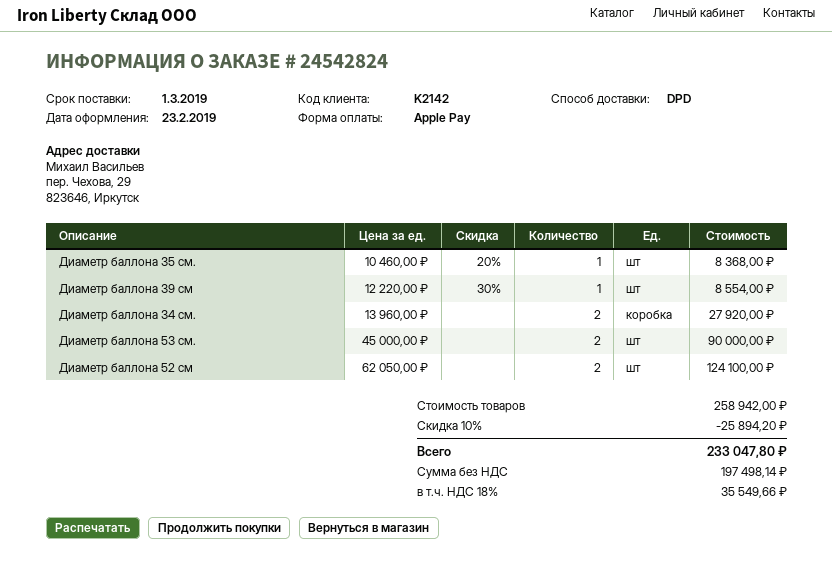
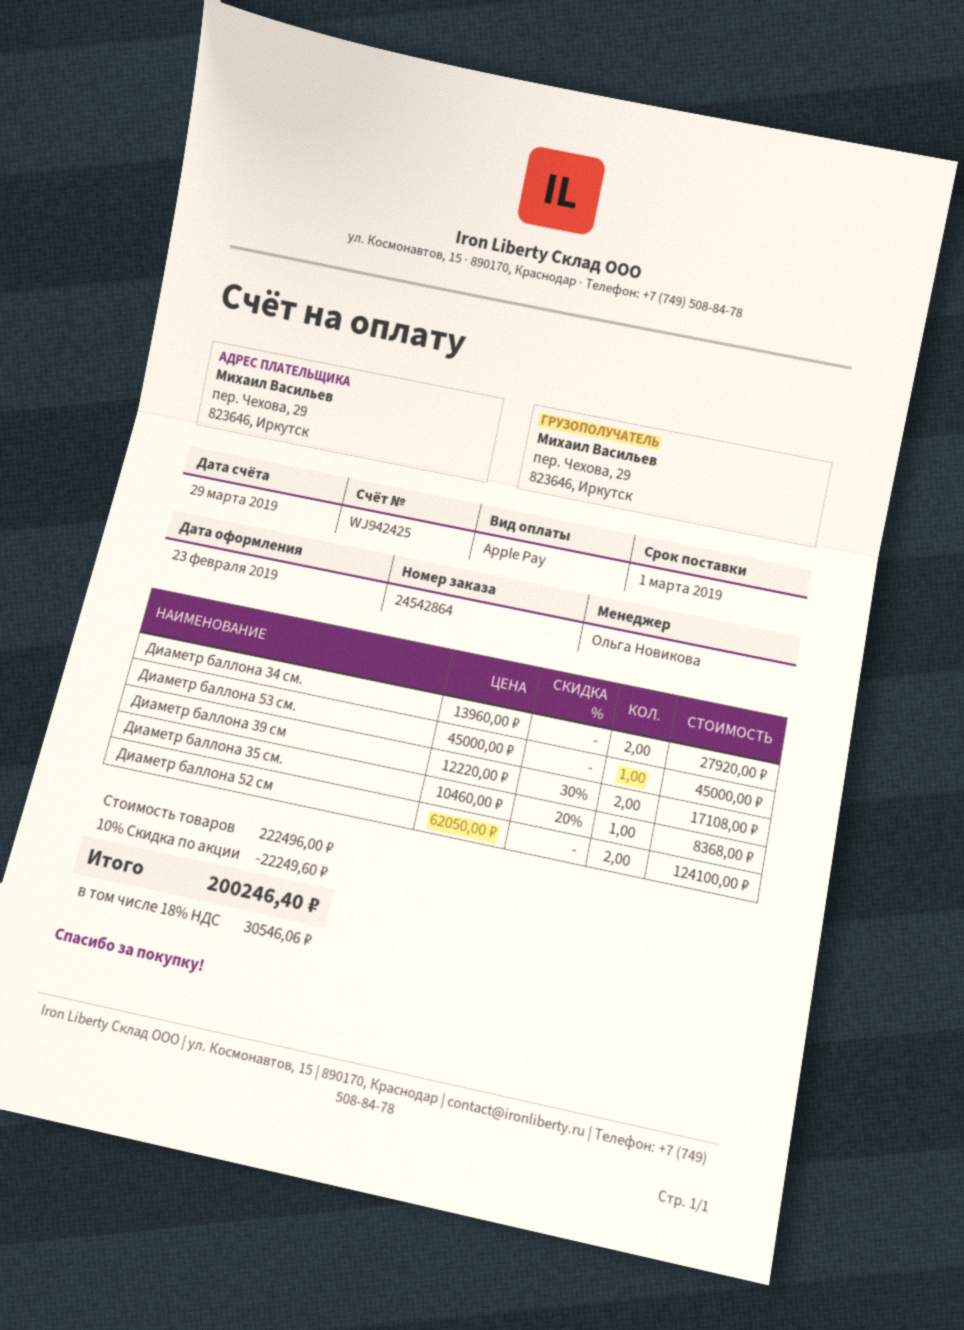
order number: 24542824 -> 24542864
Диаметр баллона 39 см: 1 x 12220.00 - 30% = 8554.00 -> 2 x 12220.00 - 30% = 17108.00
Диаметр баллона 53 см.: 2 x 45000.00 = 90000.00 -> 1 x 45000.00 = 45000.00
subtotal: 258942.00 -> 222496.00
discount: 10% = 25894.20 -> 10% = 22249.60
tax: 18% = 35549.66 -> 18% = 30546.06
total: 233047.80 -> 200246.40

